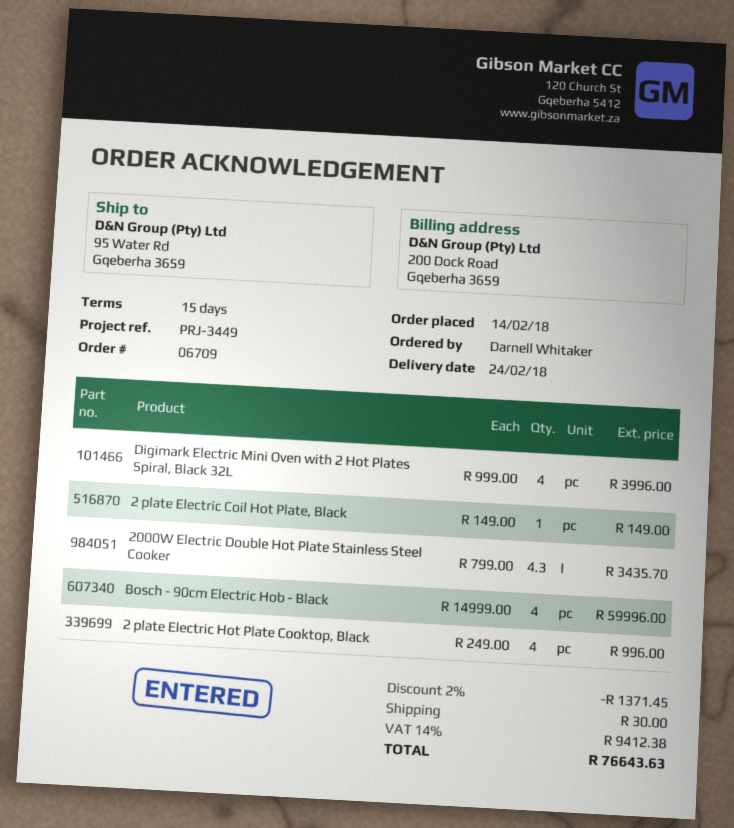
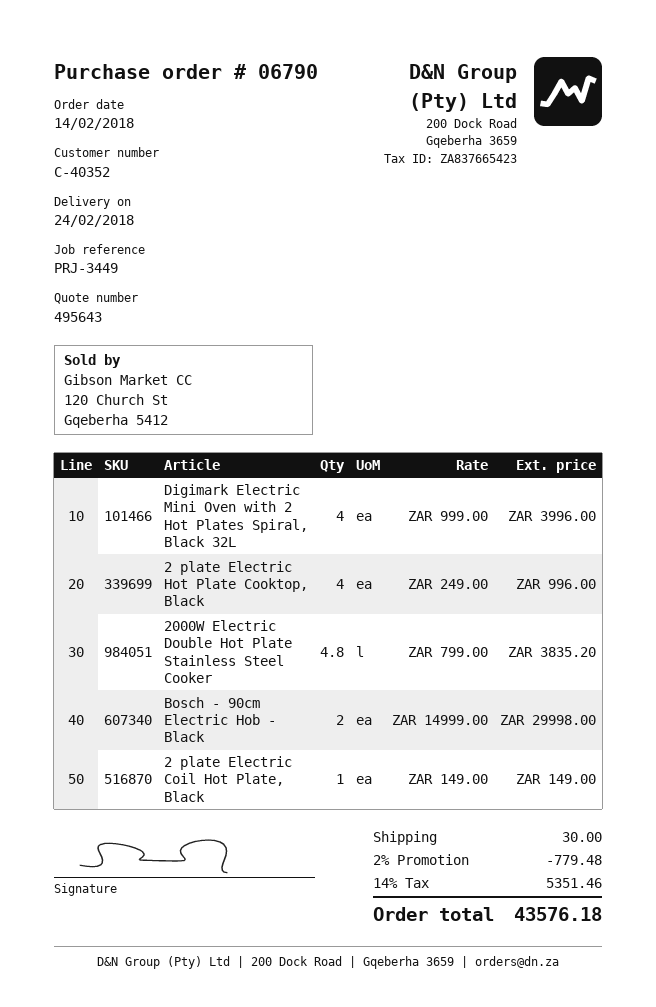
order number: 06709 -> 06790
2000W Electric Double Hot Plate Stainless Steel Cooker: 4.3 x 799.00 = 3435.70 -> 4.8 x 799.00 = 3835.20
Bosch - 90cm Electric Hob - Black: 4 x 14999.00 = 59996.00 -> 2 x 14999.00 = 29998.00
discount: 2% = 1371.45 -> 2% = 779.48
tax: 14% = 9412.38 -> 14% = 5351.46
total: 76643.63 -> 43576.18

